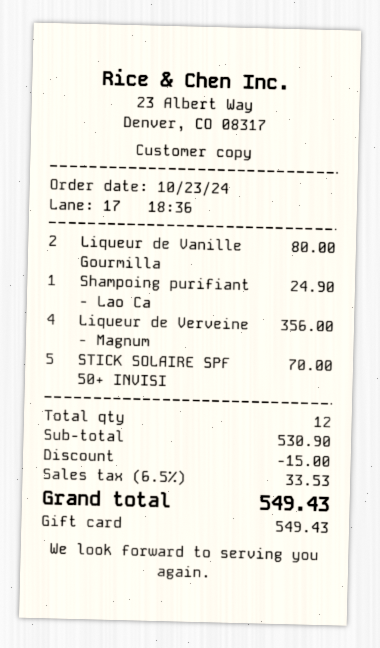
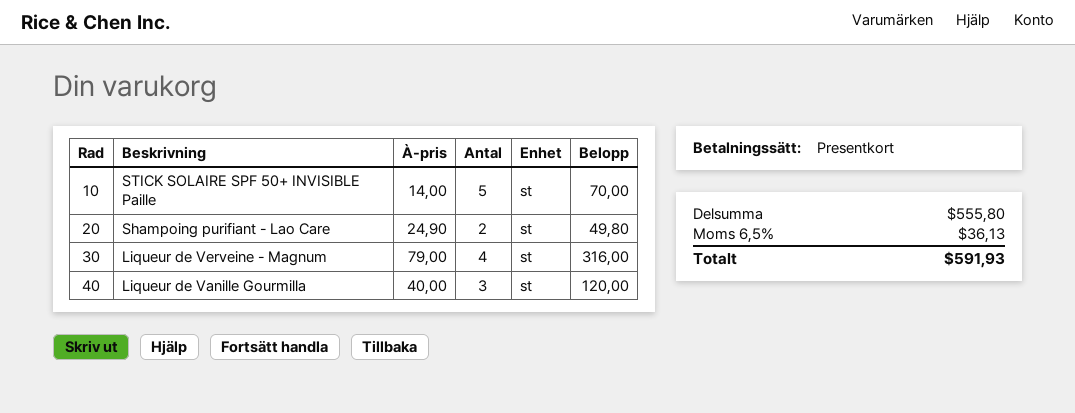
Liqueur de Vanille Gourmilla: 2 for 80.00 -> 3 for 120.00
Shampoing purifiant - Lao Ca: 1 for 24.90 -> 2 for 49.80
Liqueur de Verveine - Magnum: 4 for 356.00 -> 4 for 316.00
subtotal: 530.90 -> 555.80
discount: 15.00 -> none
tax: 6.5% = 33.53 -> 6.5% = 36.13
total: 549.43 -> 591.93

